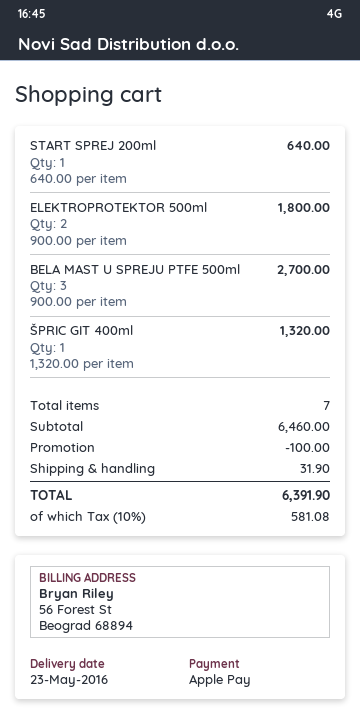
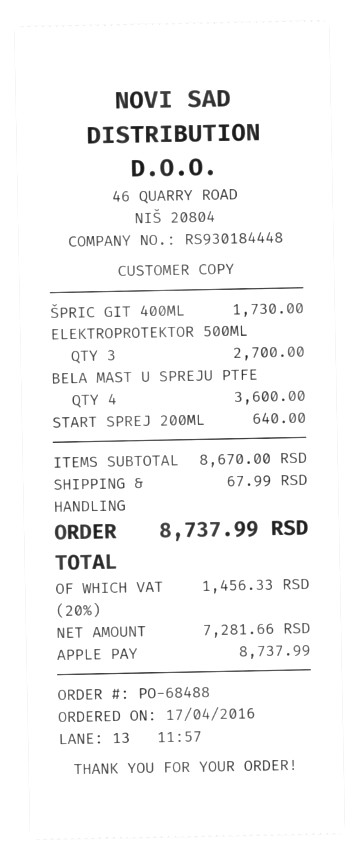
ELEKTROPROTEKTOR 500ml: 2 for 1800.00 -> 3 for 2700.00
BELA MAST U SPREJU PTFE 500ml: 3 for 2700.00 -> 4 for 3600.00
ŠPRIC GIT 400ml: 1 for 1320.00 -> 1 for 1730.00
subtotal: 6460.00 -> 8670.00
discount: 100.00 -> none
shipping: 31.90 -> 67.99
tax: 10% = 581.08 -> 20% = 1456.33
total: 6391.90 -> 8737.99

